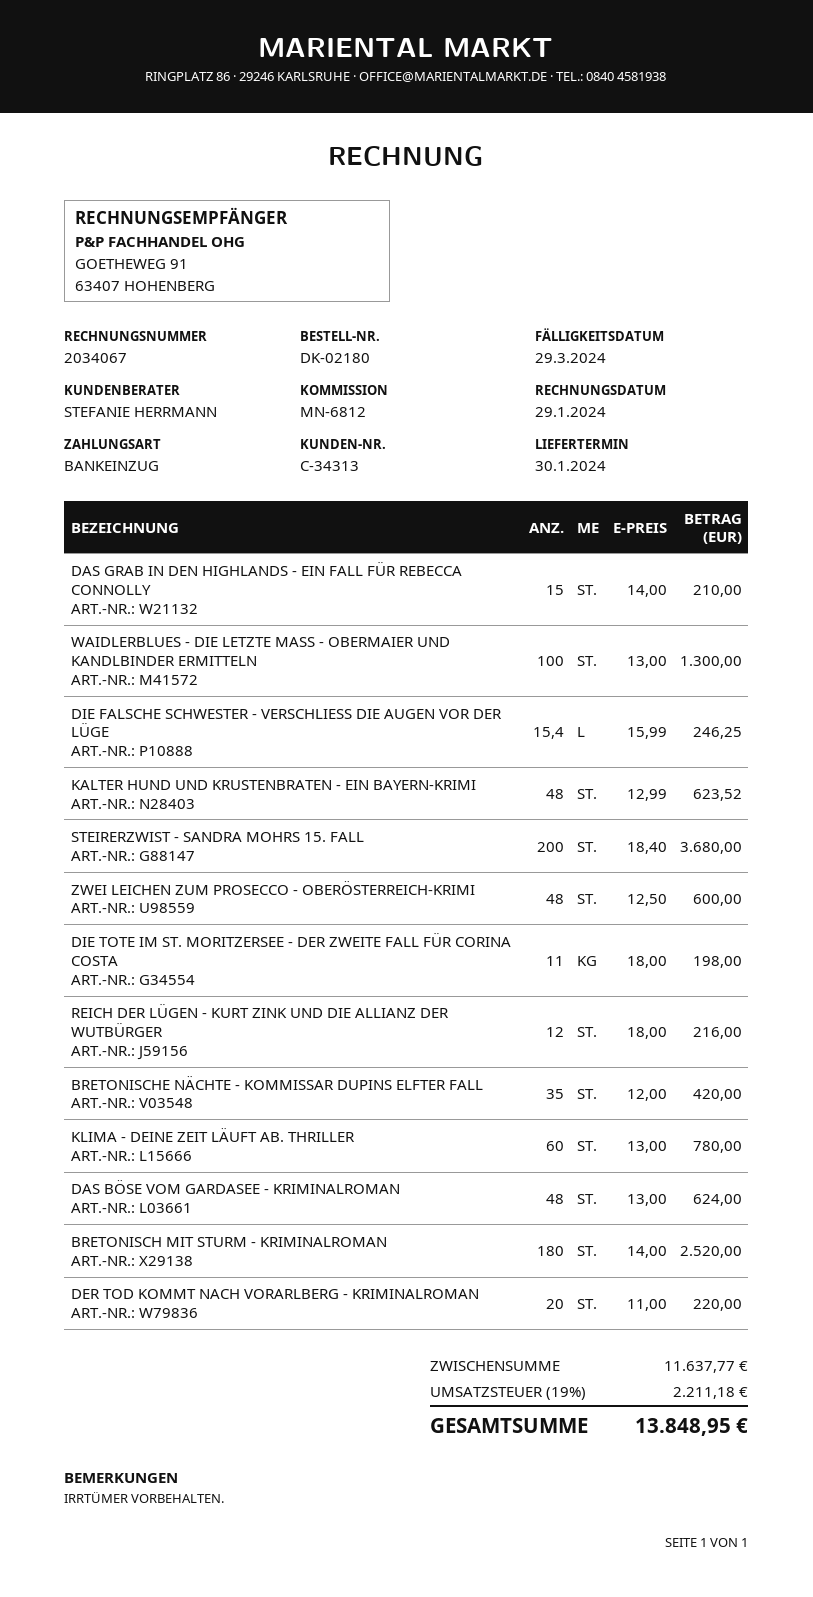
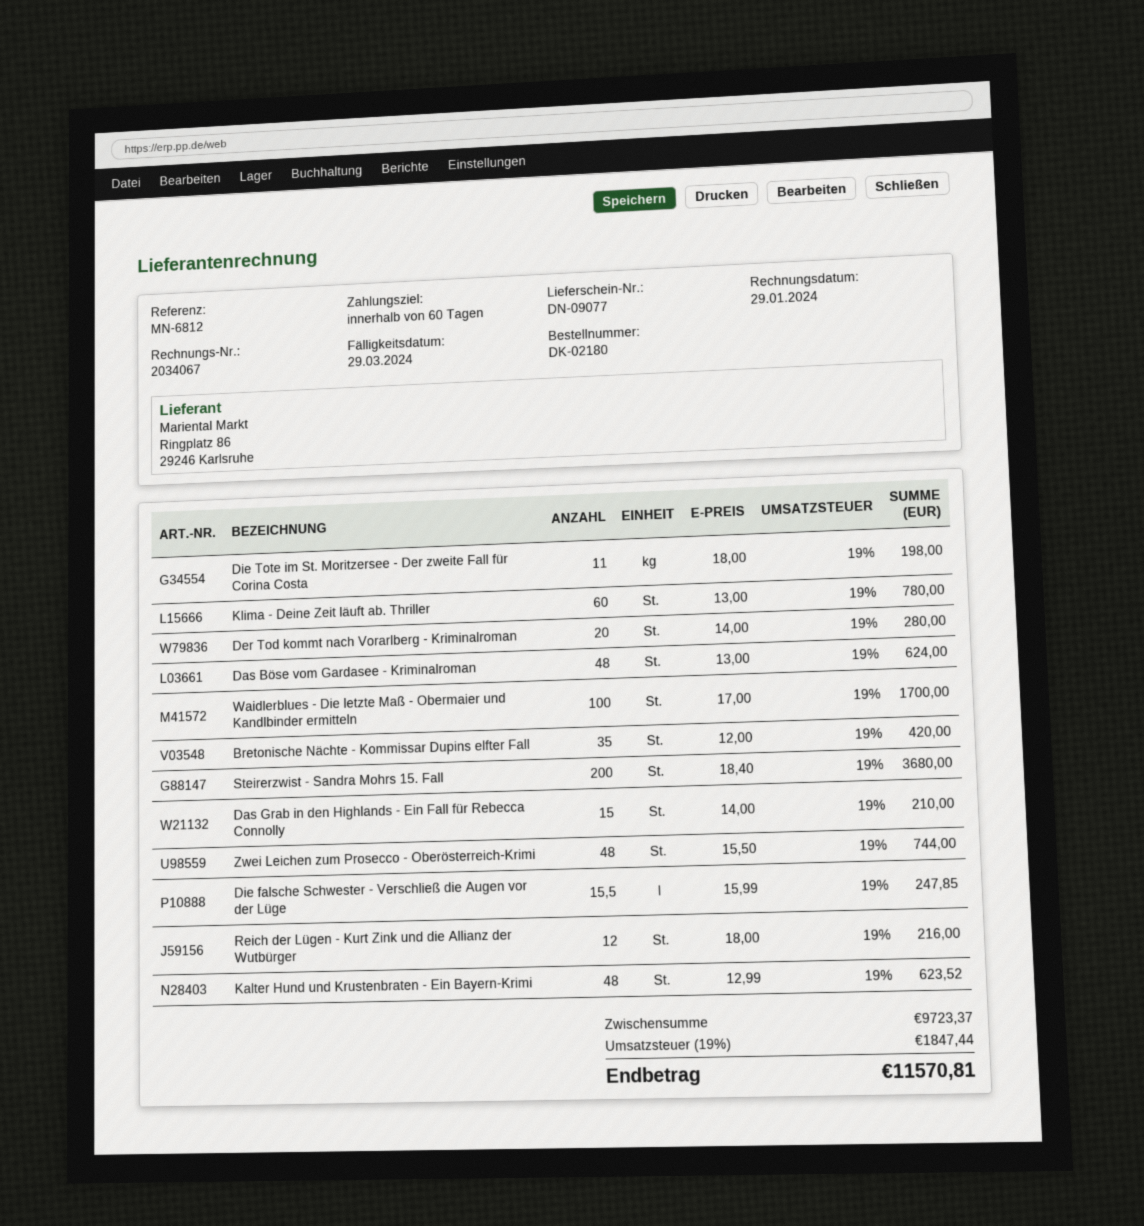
WAIDLERBLUES - DIE LETZTE MASS - OBERMAIER UND KANDLBINDER ERMITTELN: 100 x 13.00 = 1300.00 -> 100 x 17.00 = 1700.00
DIE FALSCHE SCHWESTER - VERSCHLIESS DIE AUGEN VOR DER LÜGE: 15.4 x 15.99 = 246.25 -> 15.5 x 15.99 = 247.85
ZWEI LEICHEN ZUM PROSECCO - OBERÖSTERREICH-KRIMI: 48 x 12.50 = 600.00 -> 48 x 15.50 = 744.00
BRETONISCH MIT STURM - KRIMINALROMAN: 180 x 14.00 = 2520.00 -> none
DER TOD KOMMT NACH VORARLBERG - KRIMINALROMAN: 20 x 11.00 = 220.00 -> 20 x 14.00 = 280.00
subtotal: 11637.77 -> 9723.37
tax: 19% = 2211.18 -> 19% = 1847.44
total: 13848.95 -> 11570.81

